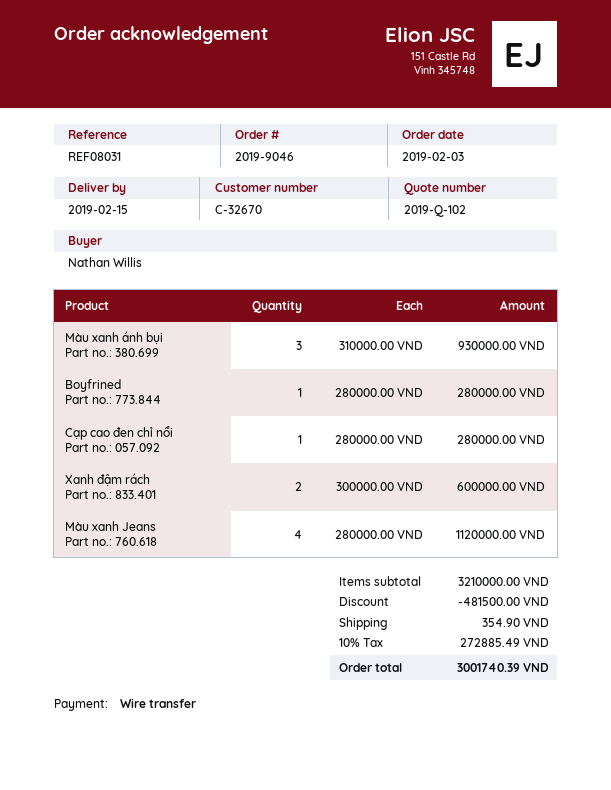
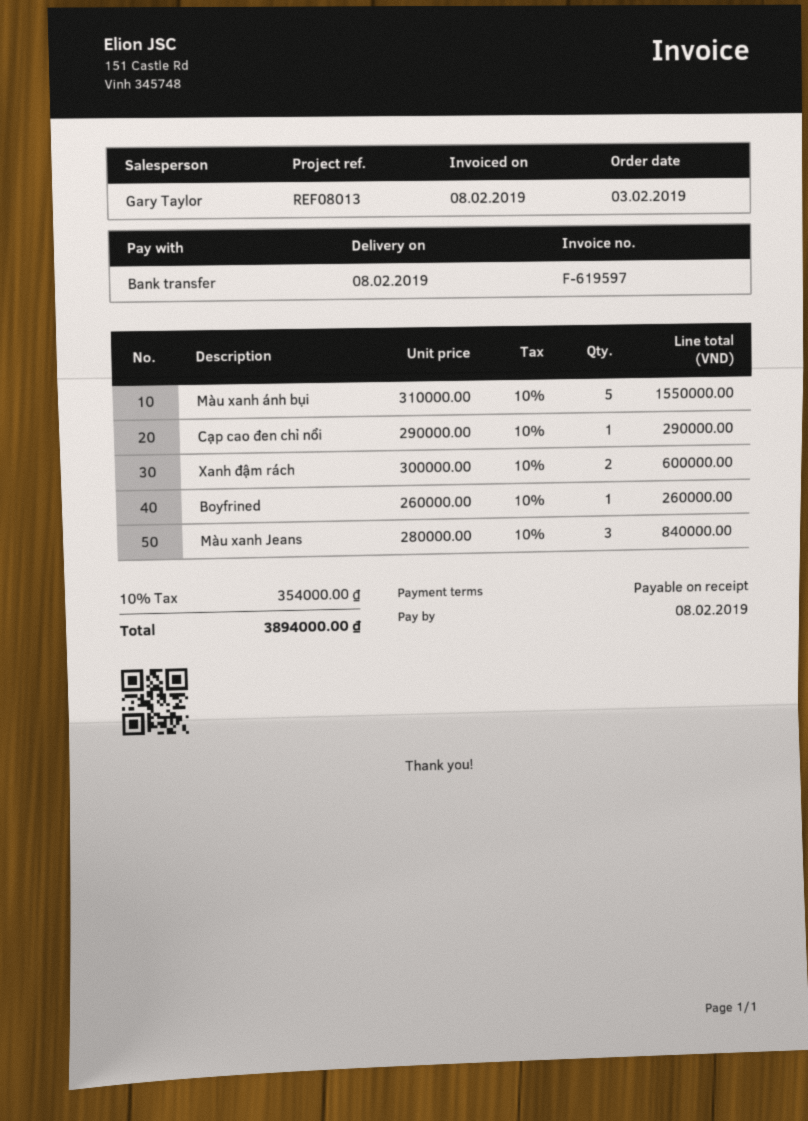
delivery date: 2019-02-15 -> 2019-02-08
reference: REF08031 -> REF08013
Màu xanh ánh bụi: 3 x 310000.00 = 930000.00 -> 5 x 310000.00 = 1550000.00
Boyfrined: 1 x 280000.00 = 280000.00 -> 1 x 260000.00 = 260000.00
Cạp cao đen chỉ nổi: 1 x 280000.00 = 280000.00 -> 1 x 290000.00 = 290000.00
Màu xanh Jeans: 4 x 280000.00 = 1120000.00 -> 3 x 280000.00 = 840000.00
discount: 481500.00 -> none
shipping: 354.90 -> none
tax: 10% = 272885.49 -> 10% = 354000.00
total: 3001740.39 -> 3894000.00

